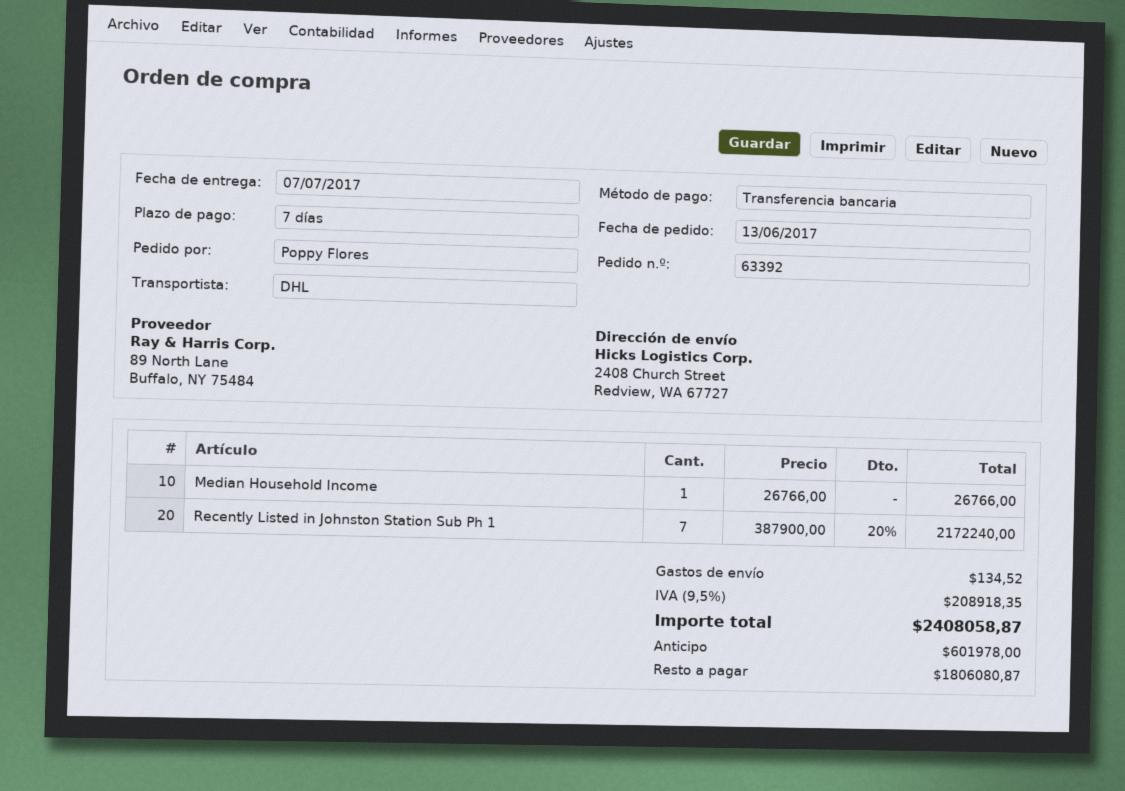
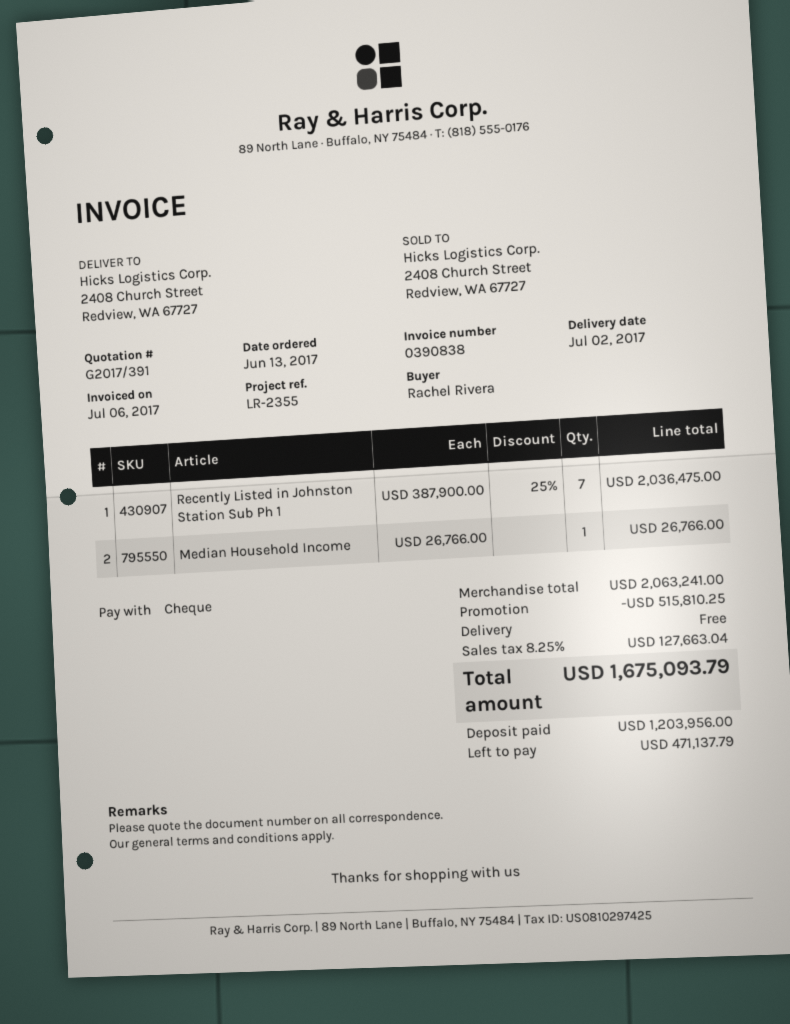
delivery date: 2017-07-07 -> 2017-07-02
ordered by: Poppy Flores -> Rachel Rivera
payment method: bank transfer -> cheque
Recently Listed in Johnston Station Sub Ph 1: 7 x 387900.00 - 20% = 2172240.00 -> 7 x 387900.00 - 25% = 2036475.00
discount: none -> 515810.25
shipping: 134.52 -> 0.00
tax: 9.5% = 208918.35 -> 8.25% = 127663.04
total: 2408058.87 -> 1675093.79
deposit: 601978.00 -> 1203956.00
balance: 1806080.87 -> 471137.79

